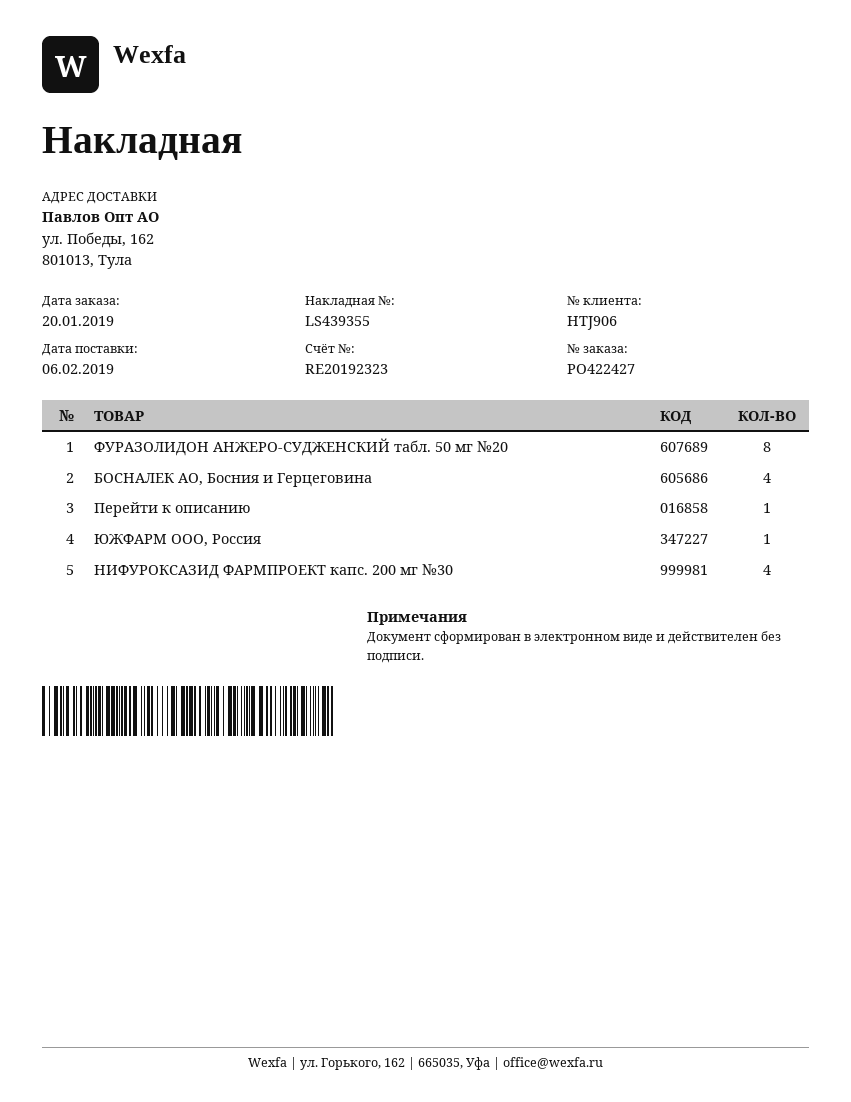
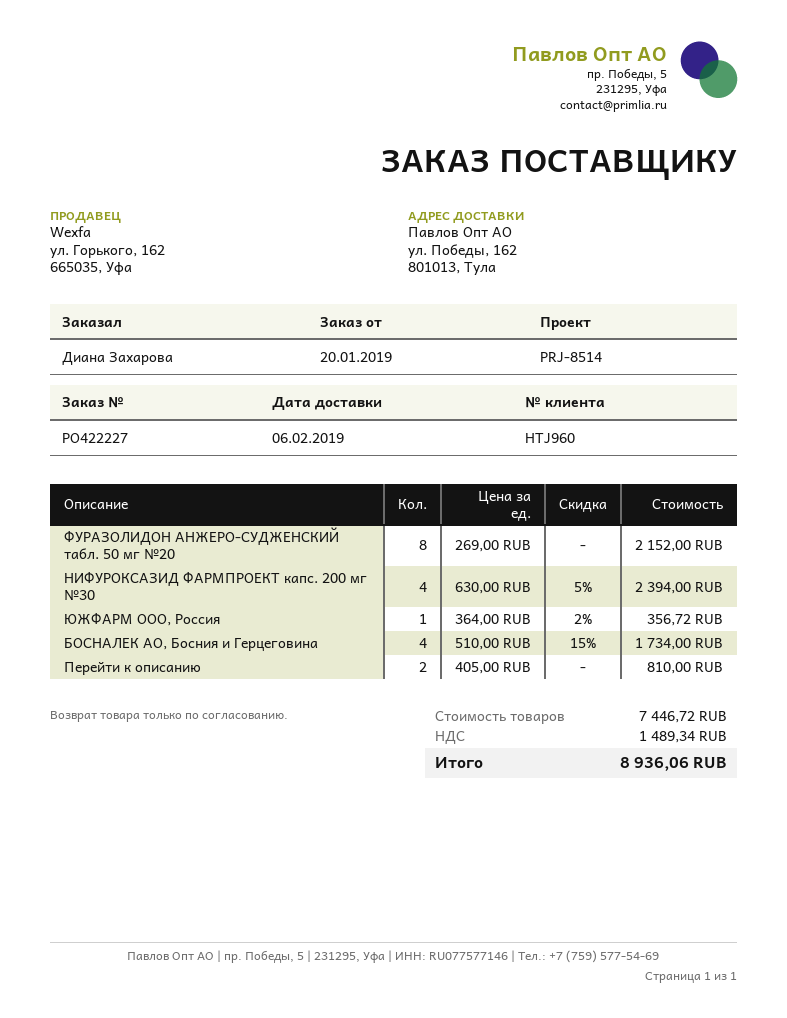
order number: PO422427 -> PO422227
customer number: HTJ906 -> HTJ960
Перейти к описанию: 1 -> 2

